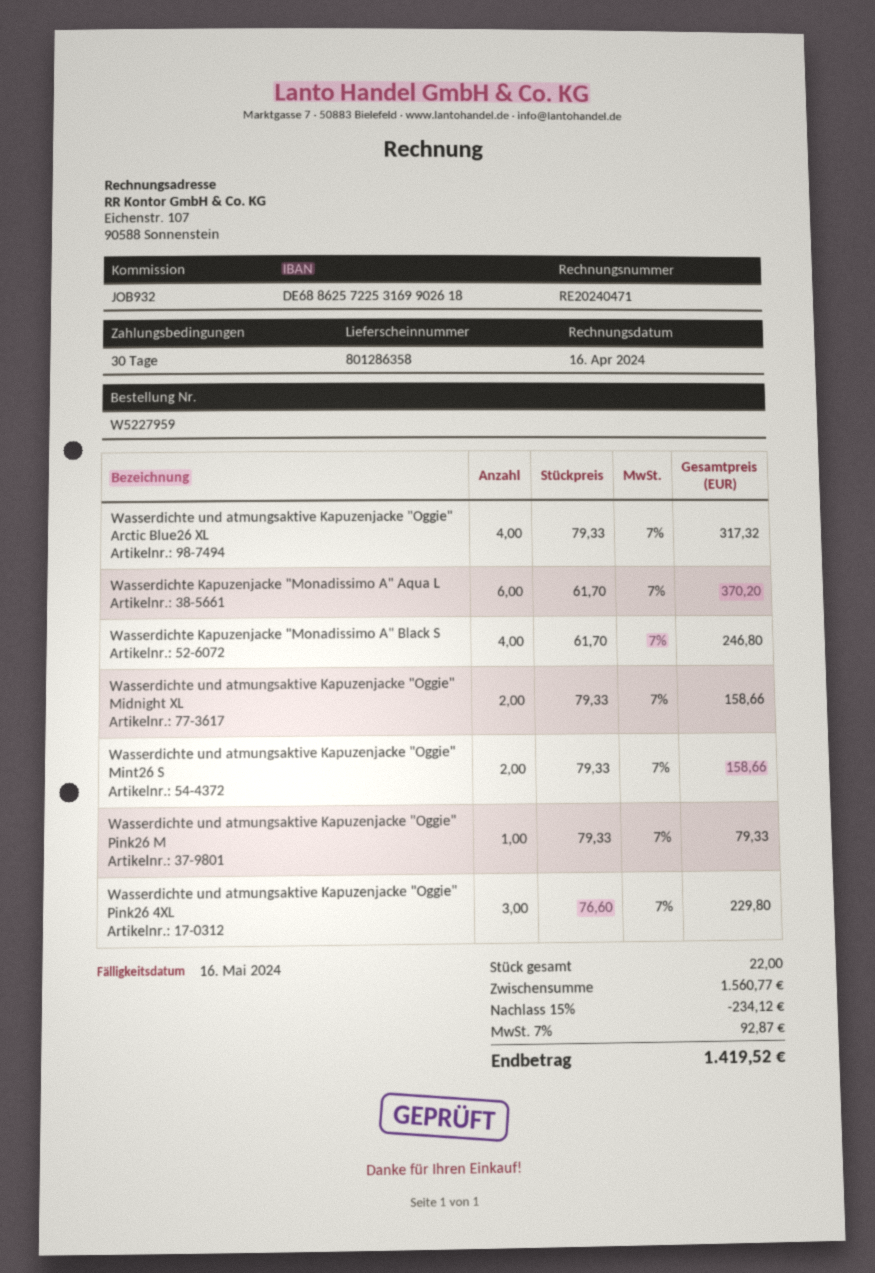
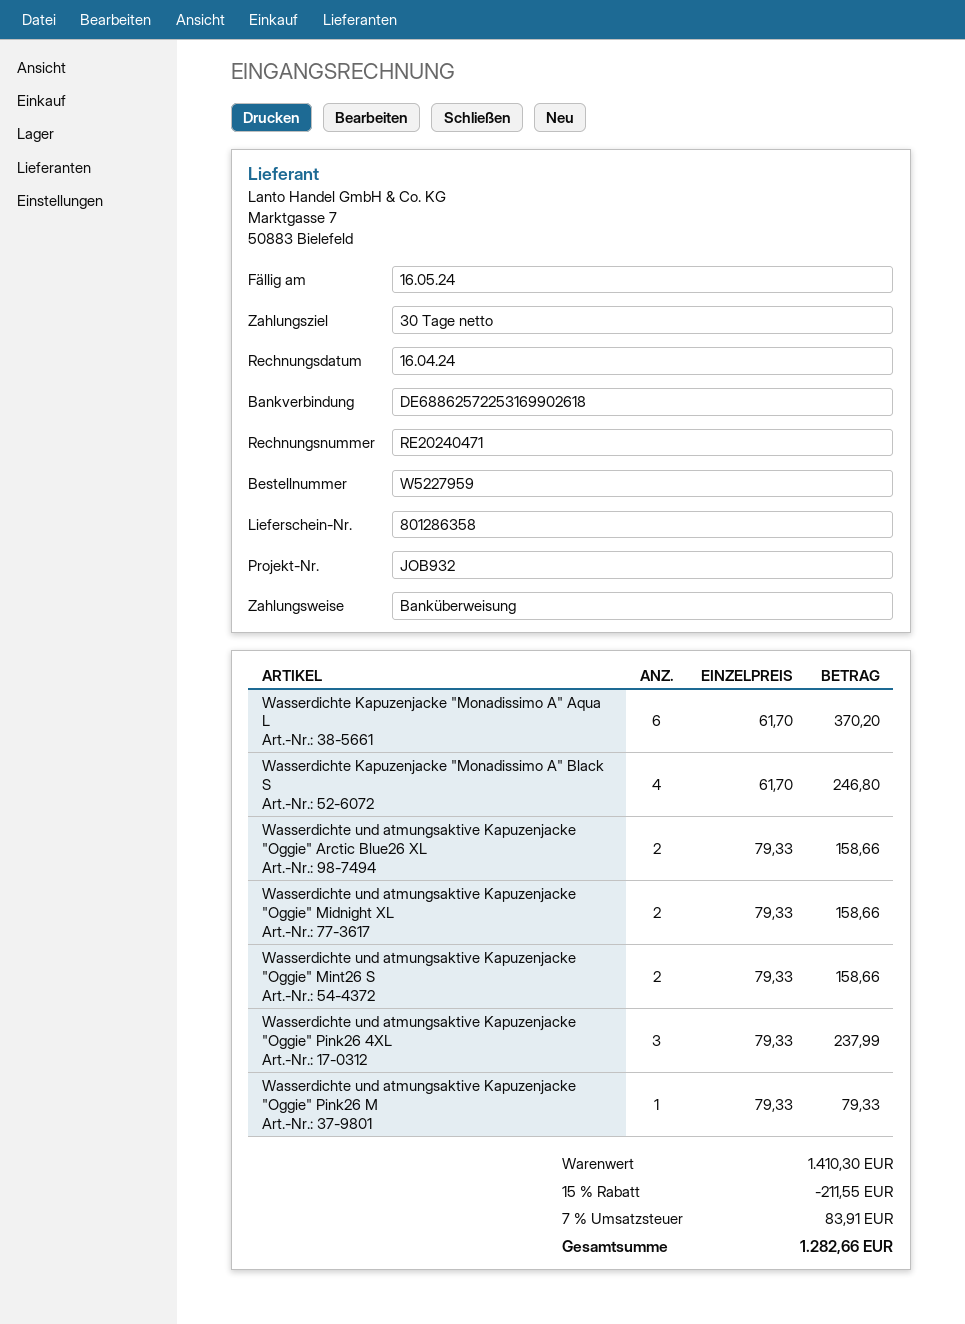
Wasserdichte und atmungsaktive Kapuzenjacke "Oggie" Arctic Blue26 XL: 4 x 79.33 = 317.32 -> 2 x 79.33 = 158.66
Wasserdichte und atmungsaktive Kapuzenjacke "Oggie" Pink26 4XL: 3 x 76.60 = 229.80 -> 3 x 79.33 = 237.99
subtotal: 1560.77 -> 1410.30
discount: 15% = 234.12 -> 15% = 211.55
tax: 7% = 92.87 -> 7% = 83.91
total: 1419.52 -> 1282.66

